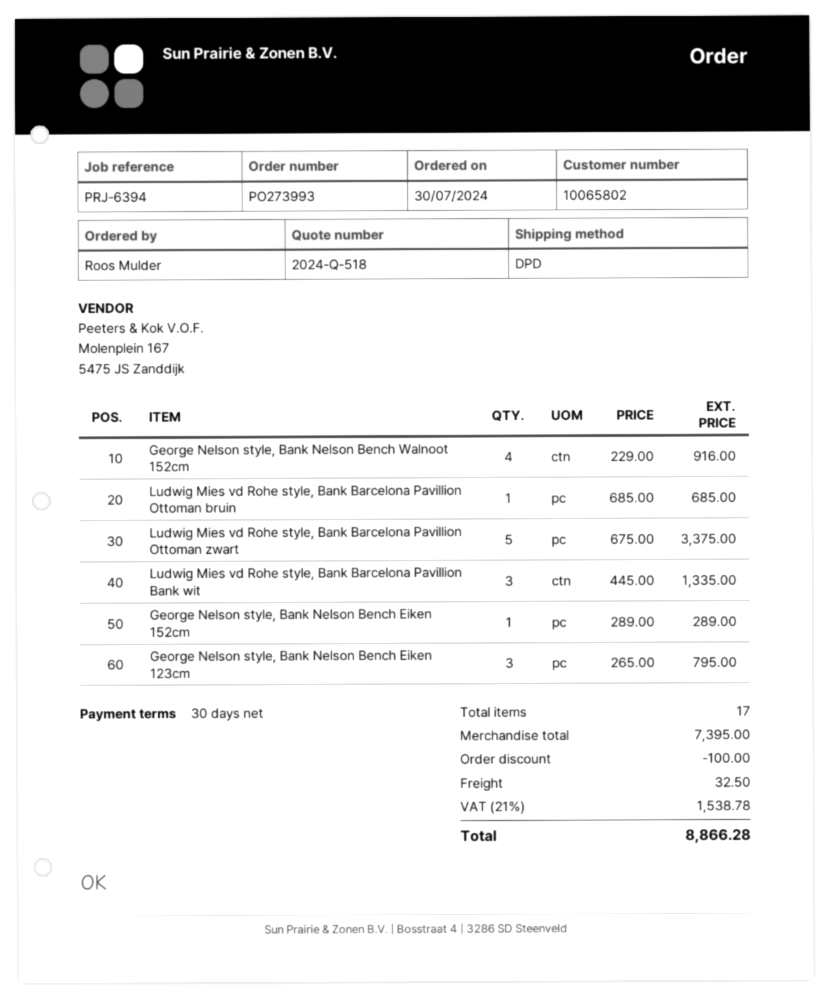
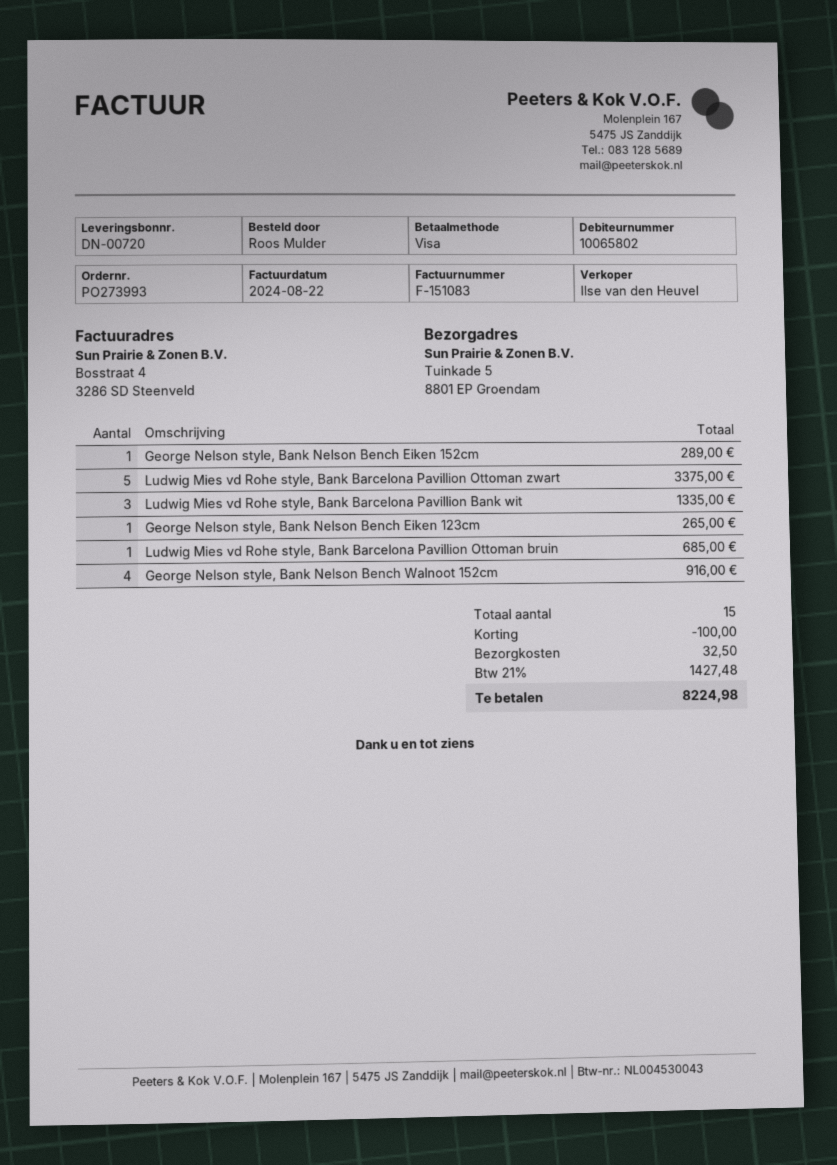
George Nelson style, Bank Nelson Bench Eiken 123cm: 3 for 795.00 -> 1 for 265.00
total quantity: 17 -> 15
tax: 21% = 1538.78 -> 21% = 1427.48
total: 8866.28 -> 8224.98

